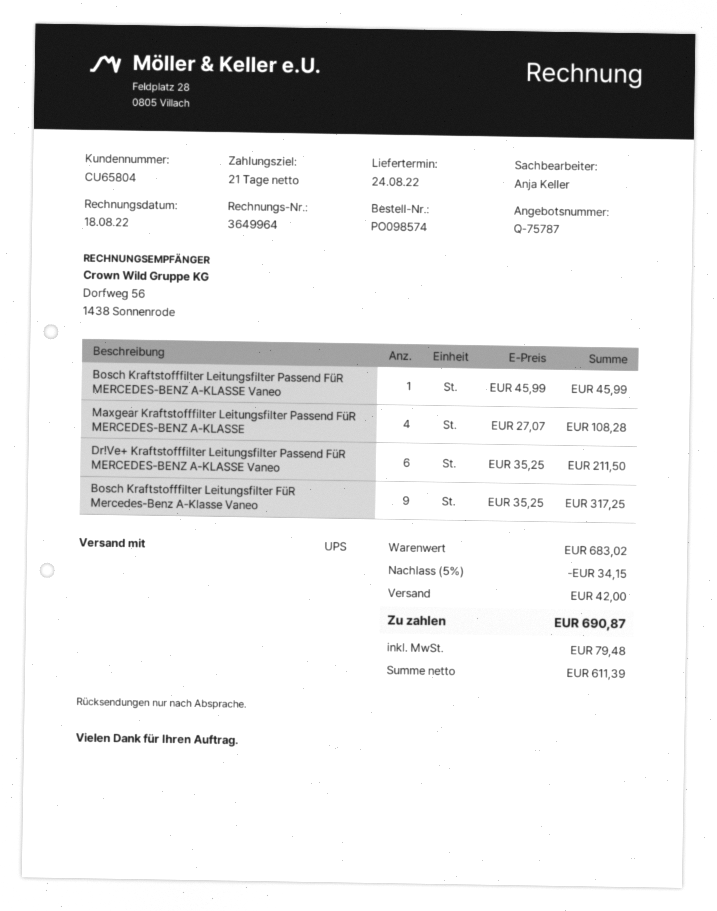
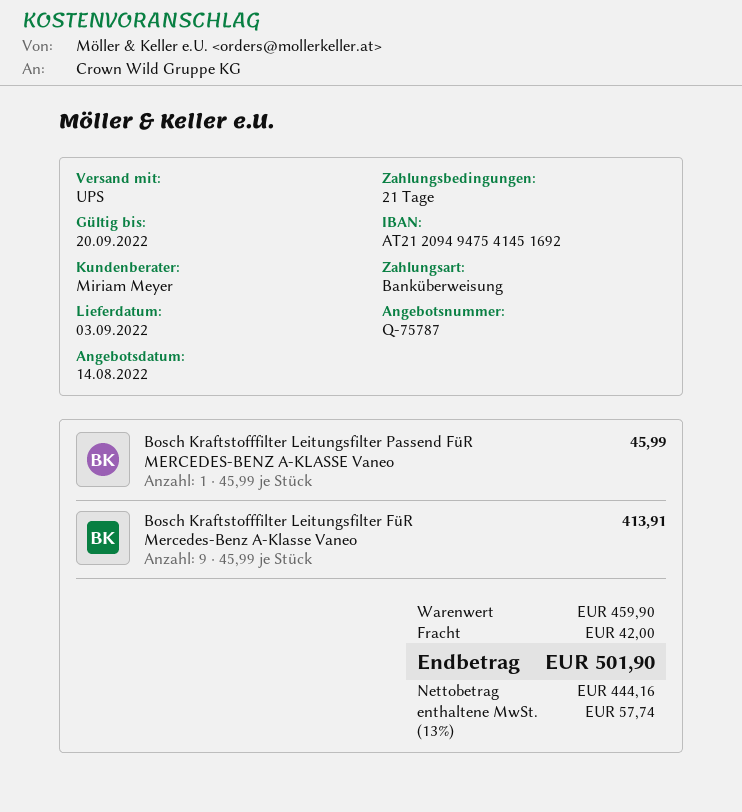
delivery date: 2022-08-24 -> 2022-09-03
sales rep: Anja Keller -> Miriam Meyer
Maxgear Kraftstofffilter Leitungsfilter Passend FüR MERCEDES-BENZ A-KLASSE: 4 x 27.07 = 108.28 -> none
Dr!Ve+ Kraftstofffilter Leitungsfilter Passend FüR MERCEDES-BENZ A-KLASSE Vaneo: 6 x 35.25 = 211.50 -> none
Bosch Kraftstofffilter Leitungsfilter FüR Mercedes-Benz A-Klasse Vaneo: 9 x 35.25 = 317.25 -> 9 x 45.99 = 413.91
subtotal: 683.02 -> 459.90
discount: 5% = 34.15 -> none
net: 611.39 -> 444.16
tax: 79.48 -> 57.74
total: 690.87 -> 501.90

